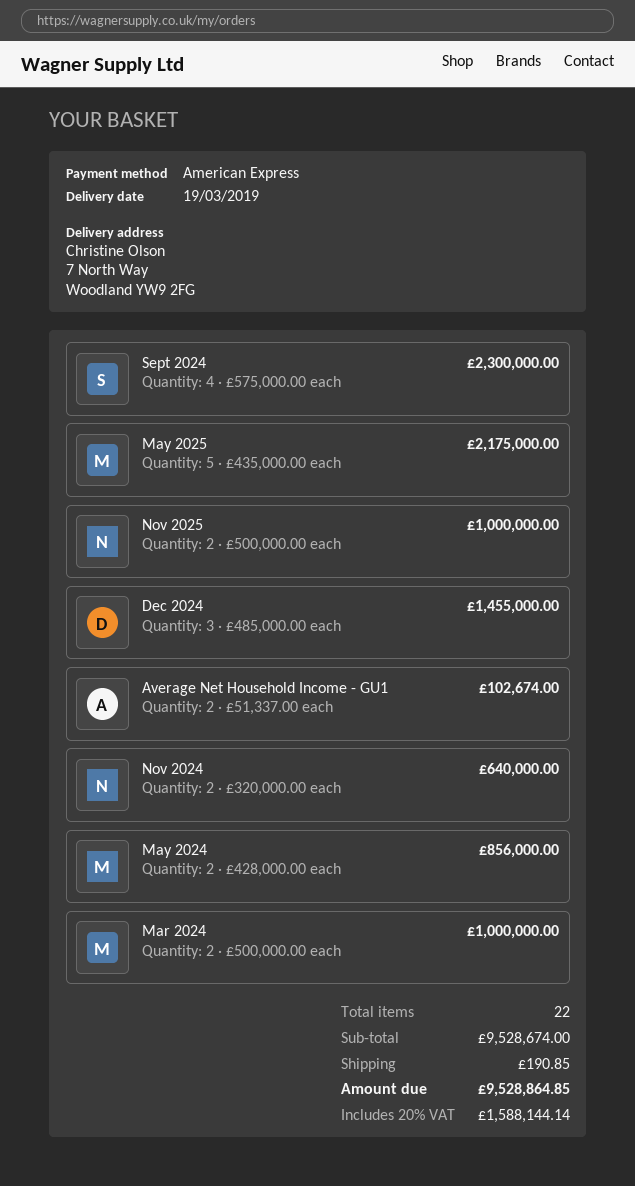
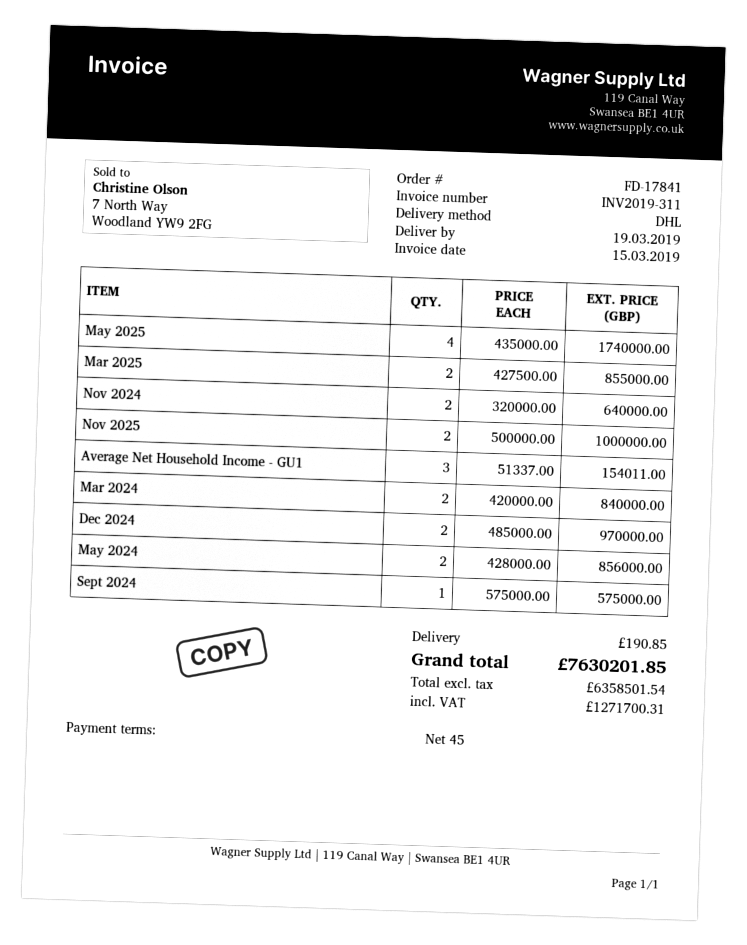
Sept 2024: 4 x 575000.00 = 2300000.00 -> 1 x 575000.00 = 575000.00
May 2025: 5 x 435000.00 = 2175000.00 -> 4 x 435000.00 = 1740000.00
Dec 2024: 3 x 485000.00 = 1455000.00 -> 2 x 485000.00 = 970000.00
Average Net Household Income - GU1: 2 x 51337.00 = 102674.00 -> 3 x 51337.00 = 154011.00
Mar 2024: 2 x 500000.00 = 1000000.00 -> 2 x 420000.00 = 840000.00
Mar 2025: none -> 2 x 427500.00 = 855000.00
tax: 1588144.14 -> 1271700.31
total: 9528864.85 -> 7630201.85

